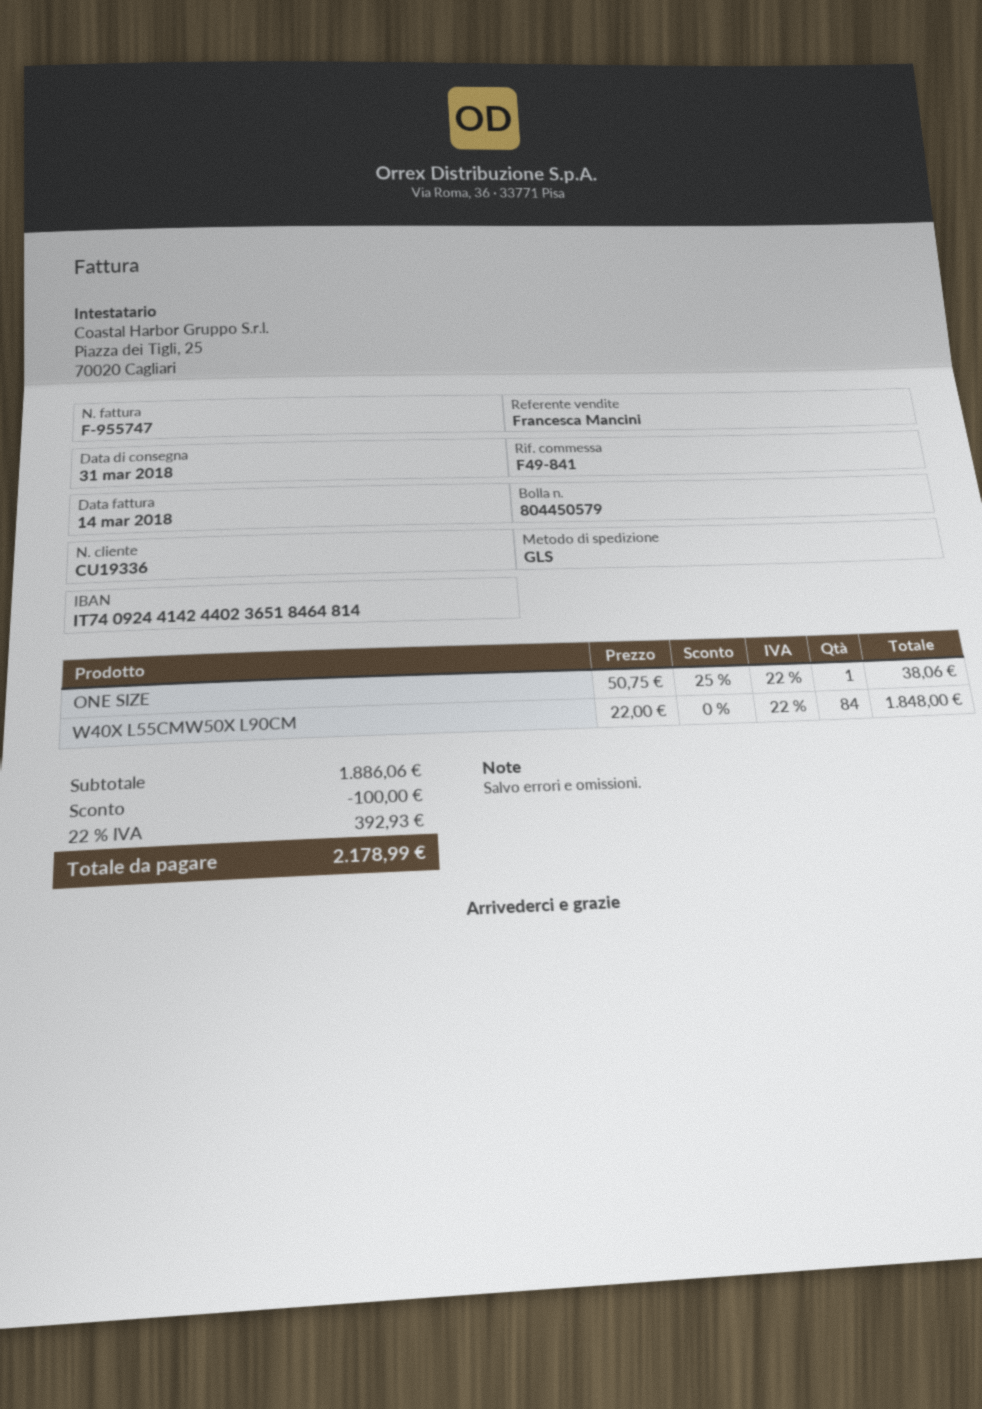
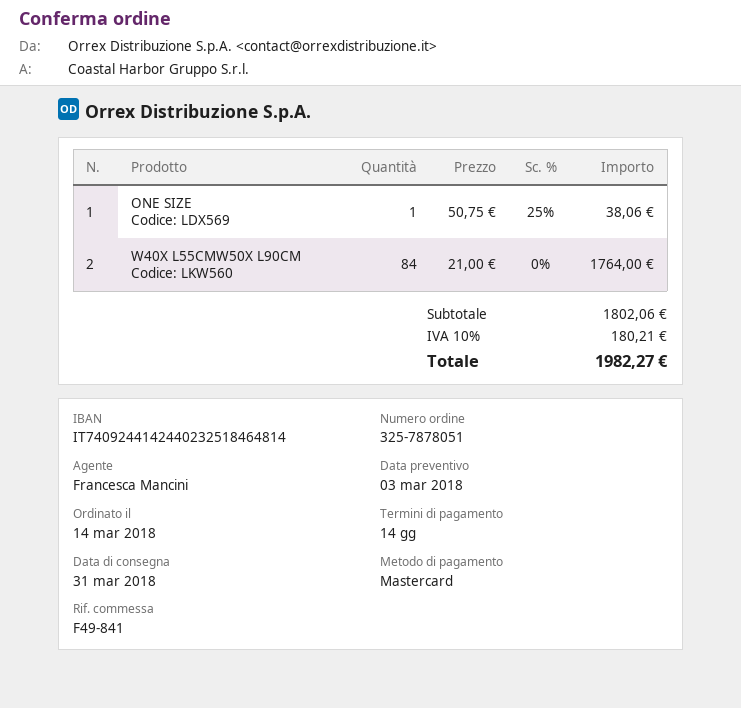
bank account: IT7409244142440236518464814 -> IT7409244142440232518464814
W40X L55CMW50X L90CM: 84 x 22.00 = 1848.00 -> 84 x 21.00 = 1764.00
subtotal: 1886.06 -> 1802.06
discount: 100.00 -> none
tax: 22% = 392.93 -> 10% = 180.21
total: 2178.99 -> 1982.27

